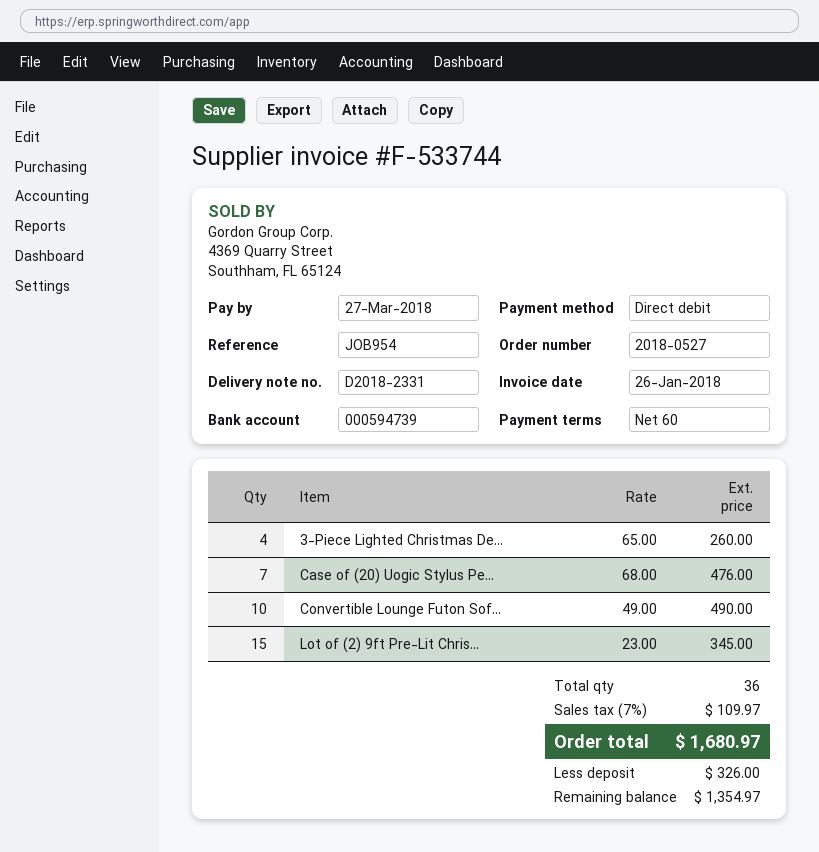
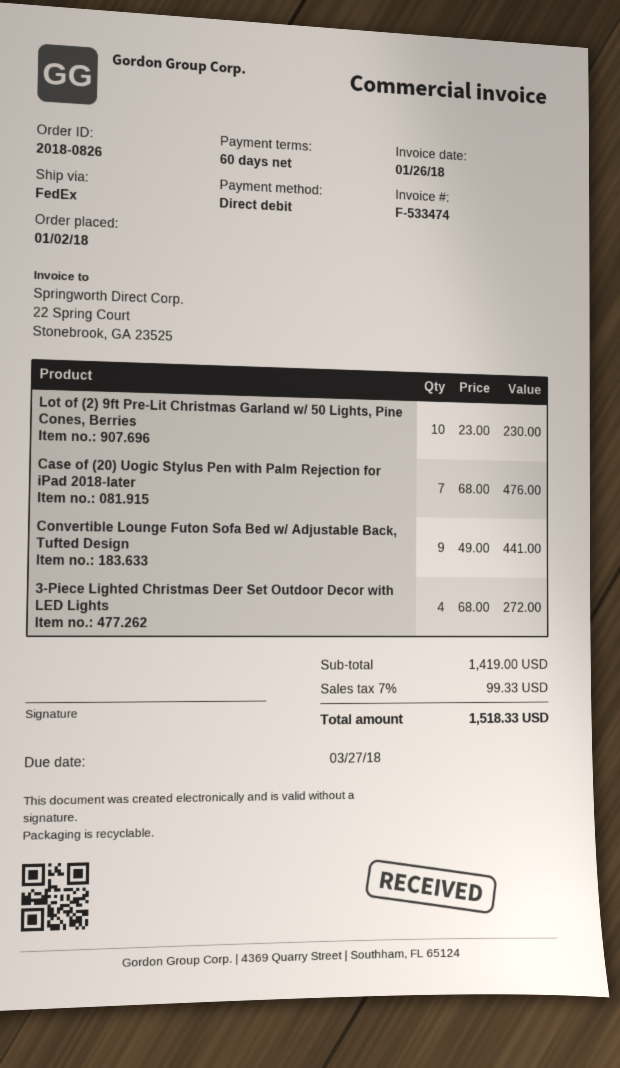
order number: 2018-0527 -> 2018-0826
invoice number: F-533744 -> F-533474
3-Piece Lighted Christmas De...: 4 x 65.00 = 260.00 -> 4 x 68.00 = 272.00
Convertible Lounge Futon Sof...: 10 x 49.00 = 490.00 -> 9 x 49.00 = 441.00
Lot of (2) 9ft Pre-Lit Chris...: 15 x 23.00 = 345.00 -> 10 x 23.00 = 230.00
tax: 7% = 109.97 -> 7% = 99.33
total: 1680.97 -> 1518.33

